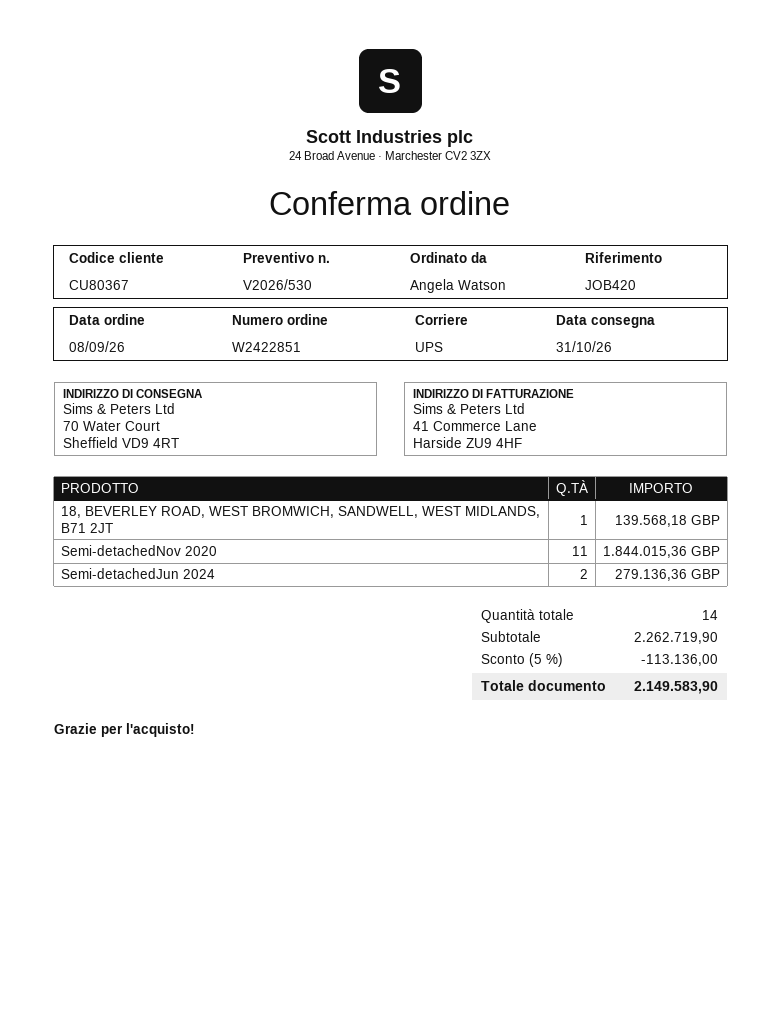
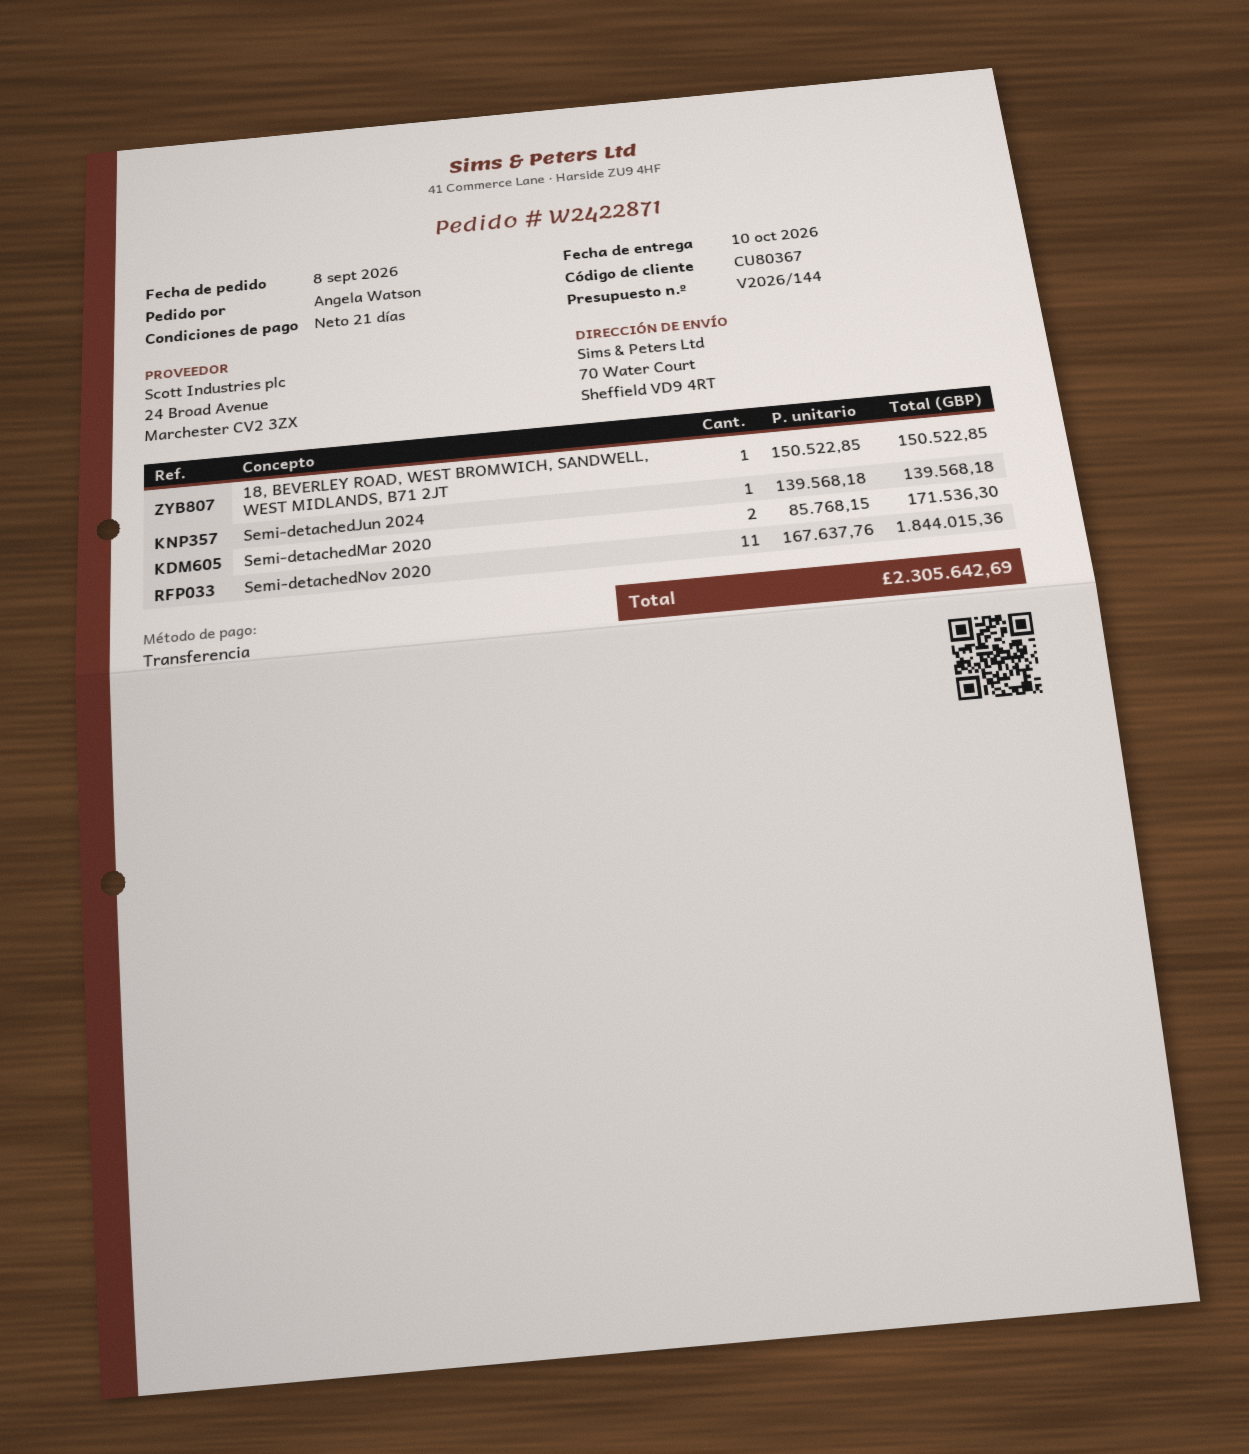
quote number: V2026/530 -> V2026/144
order number: W2422851 -> W2422871
delivery date: 2026-10-31 -> 2026-10-10
18, BEVERLEY ROAD, WEST BROMWICH, SANDWELL, WEST MIDLANDS, B71 2JT: 1 for 139568.18 -> 1 for 150522.85
Semi-detachedJun 2024: 2 for 279136.36 -> 1 for 139568.18
Semi-detachedMar 2020: none -> 2 for 171536.30
discount: 5% = 113136.00 -> none
total: 2149583.90 -> 2305642.69

